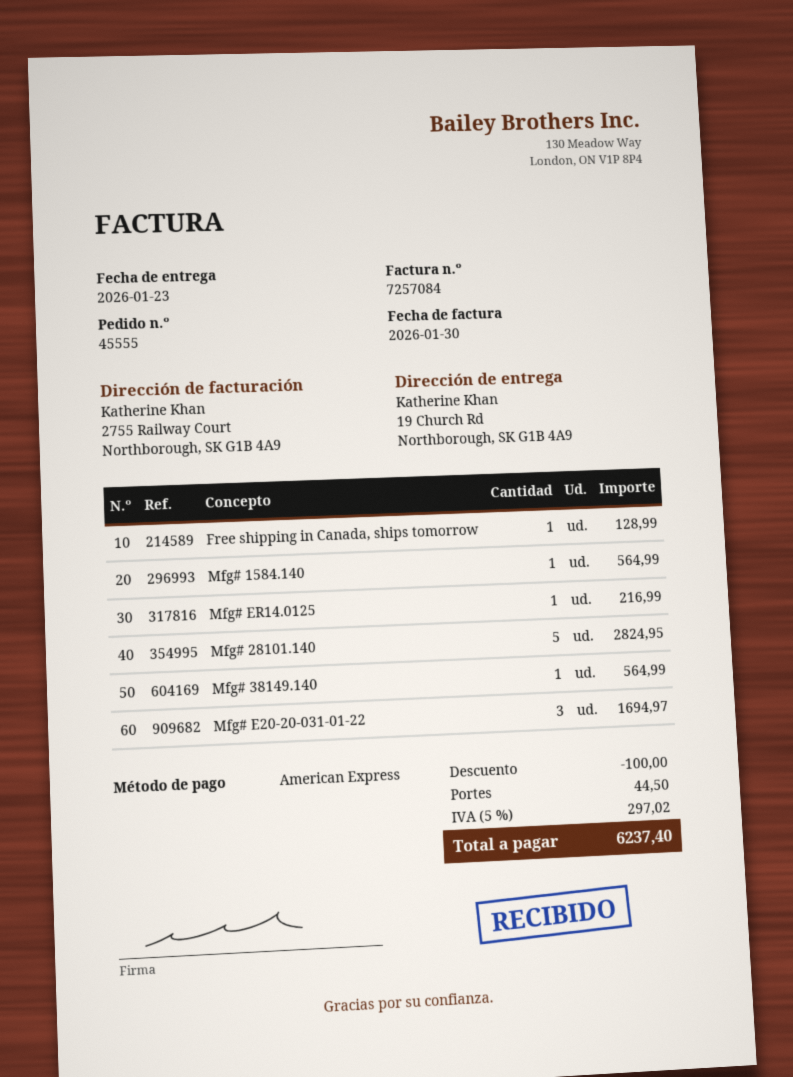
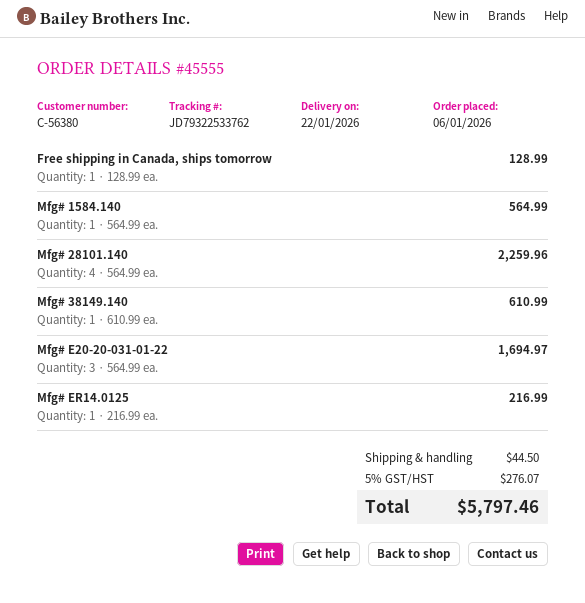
delivery date: 2026-01-23 -> 2026-01-22
Mfg# 28101.140: 5 for 2824.95 -> 4 for 2259.96
Mfg# 38149.140: 1 for 564.99 -> 1 for 610.99
discount: 100.00 -> none
tax: 5% = 297.02 -> 5% = 276.07
total: 6237.40 -> 5797.46

